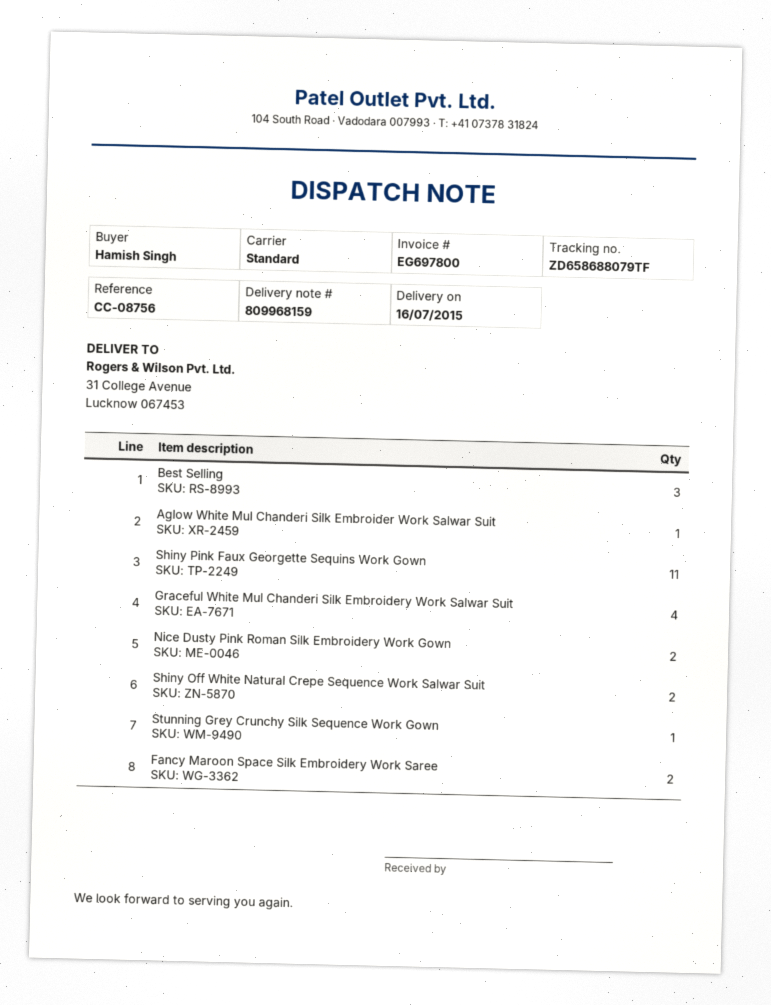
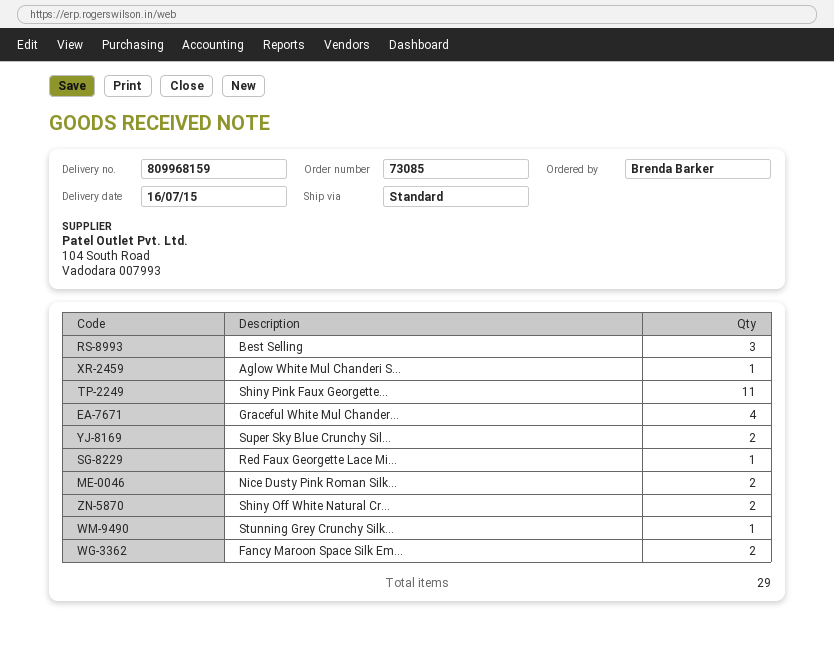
ordered by: Hamish Singh -> Brenda Barker
Super Sky Blue Crunchy Sil...: none -> 2
Red Faux Georgette Lace Mi...: none -> 1

